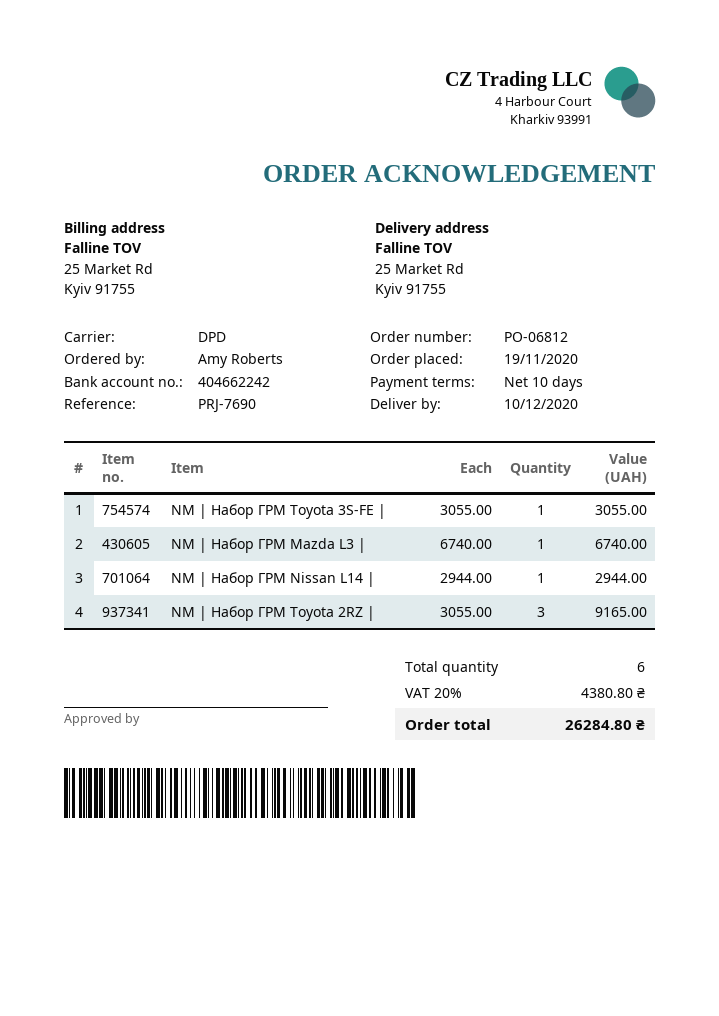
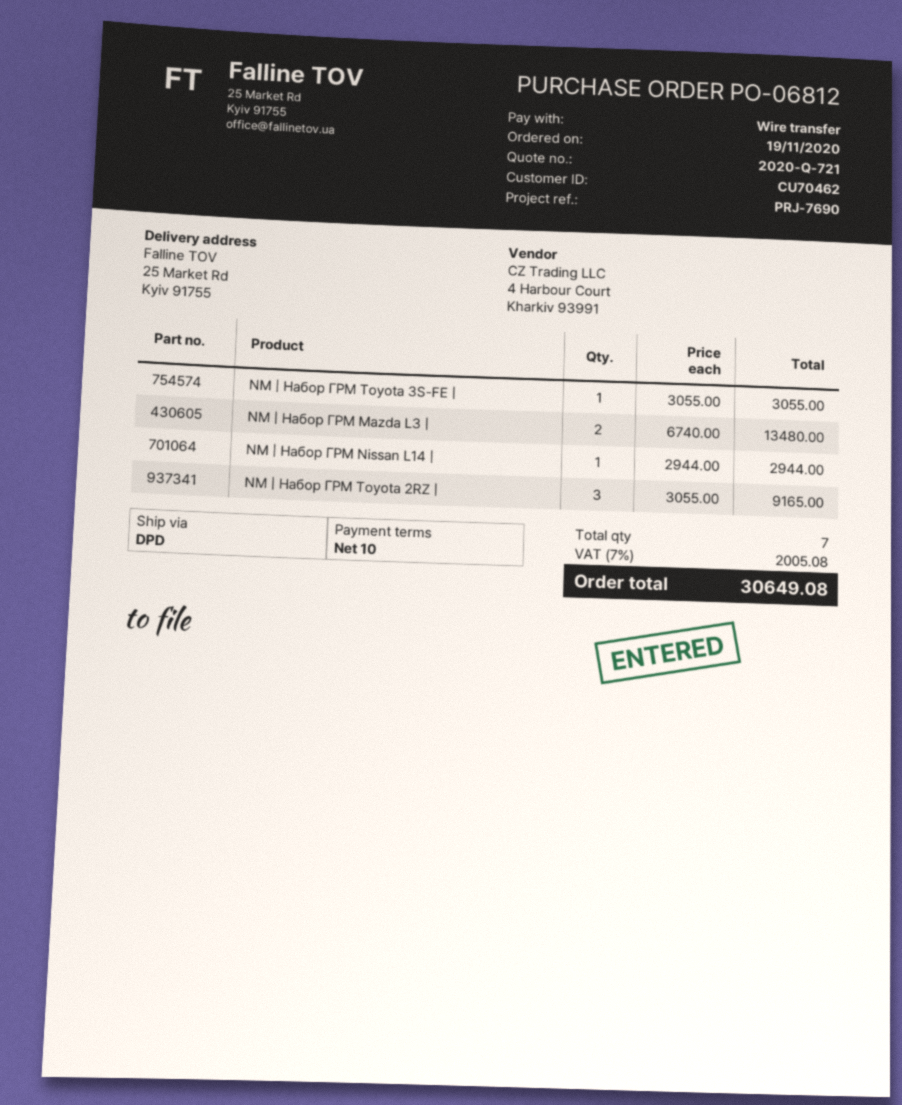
NM | Набор ГРМ Mazda L3 |: 1 x 6740.00 = 6740.00 -> 2 x 6740.00 = 13480.00
total quantity: 6 -> 7
tax: 20% = 4380.80 -> 7% = 2005.08
total: 26284.80 -> 30649.08

